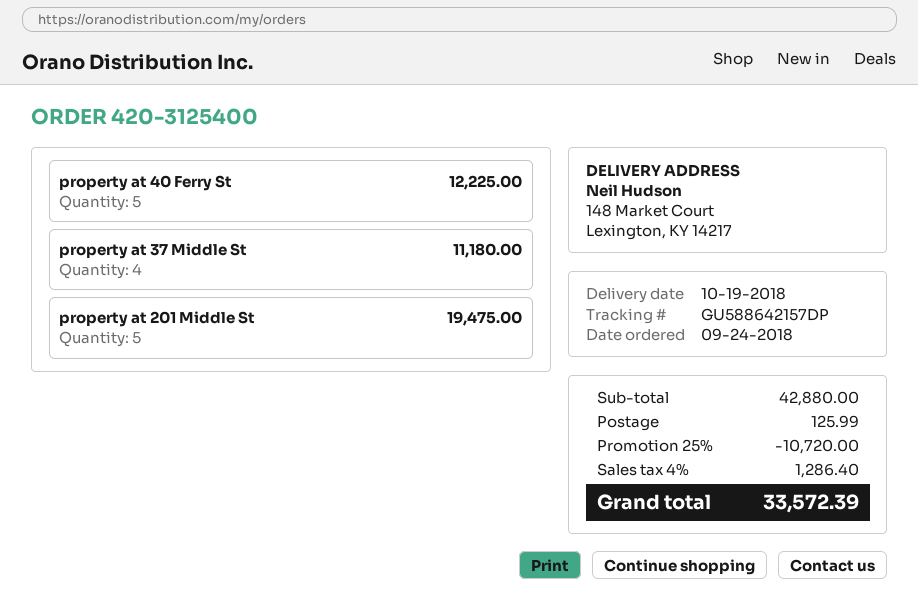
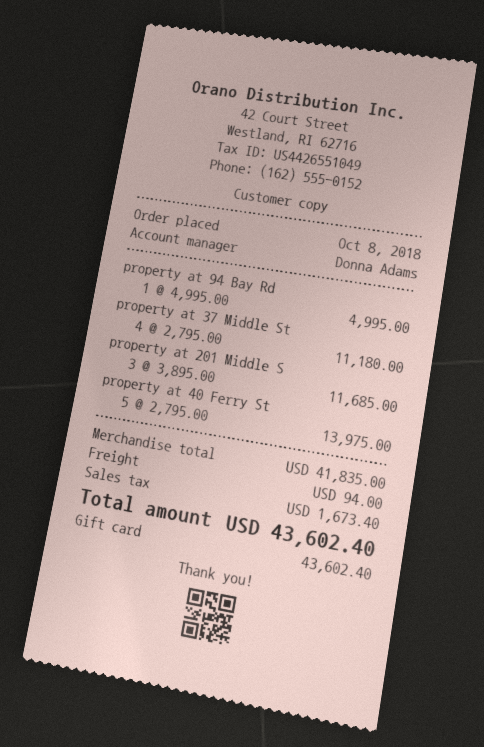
order date: 2018-09-24 -> 2018-10-08
property at 40 Ferry St: 5 for 12225.00 -> 5 for 13975.00
property at 201 Middle St: 5 for 19475.00 -> 3 for 11685.00
property at 94 Bay Rd: none -> 1 for 4995.00
subtotal: 42880.00 -> 41835.00
discount: 25% = 10720.00 -> none
shipping: 125.99 -> 94.00
tax: 1286.40 -> 1673.40
total: 33572.39 -> 43602.40

